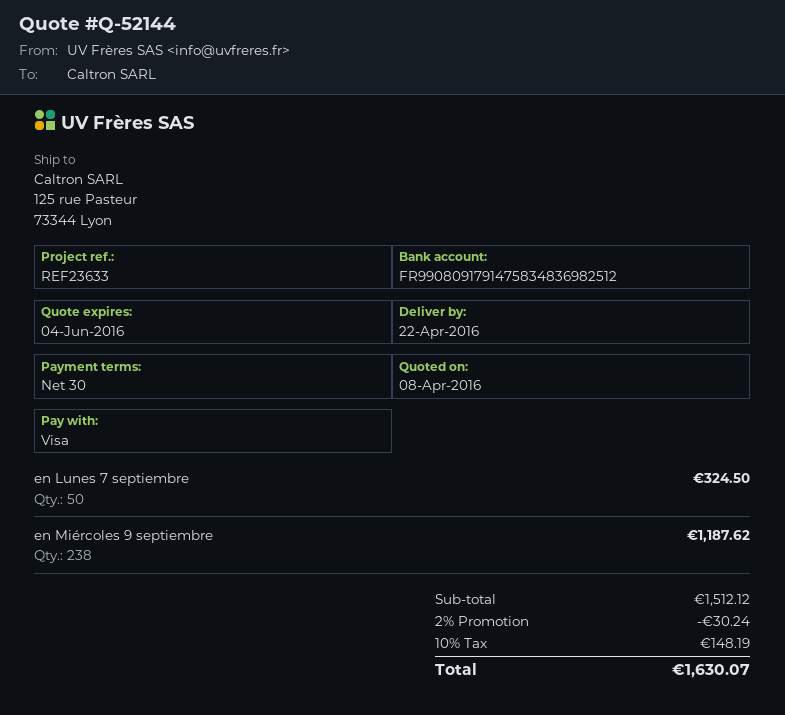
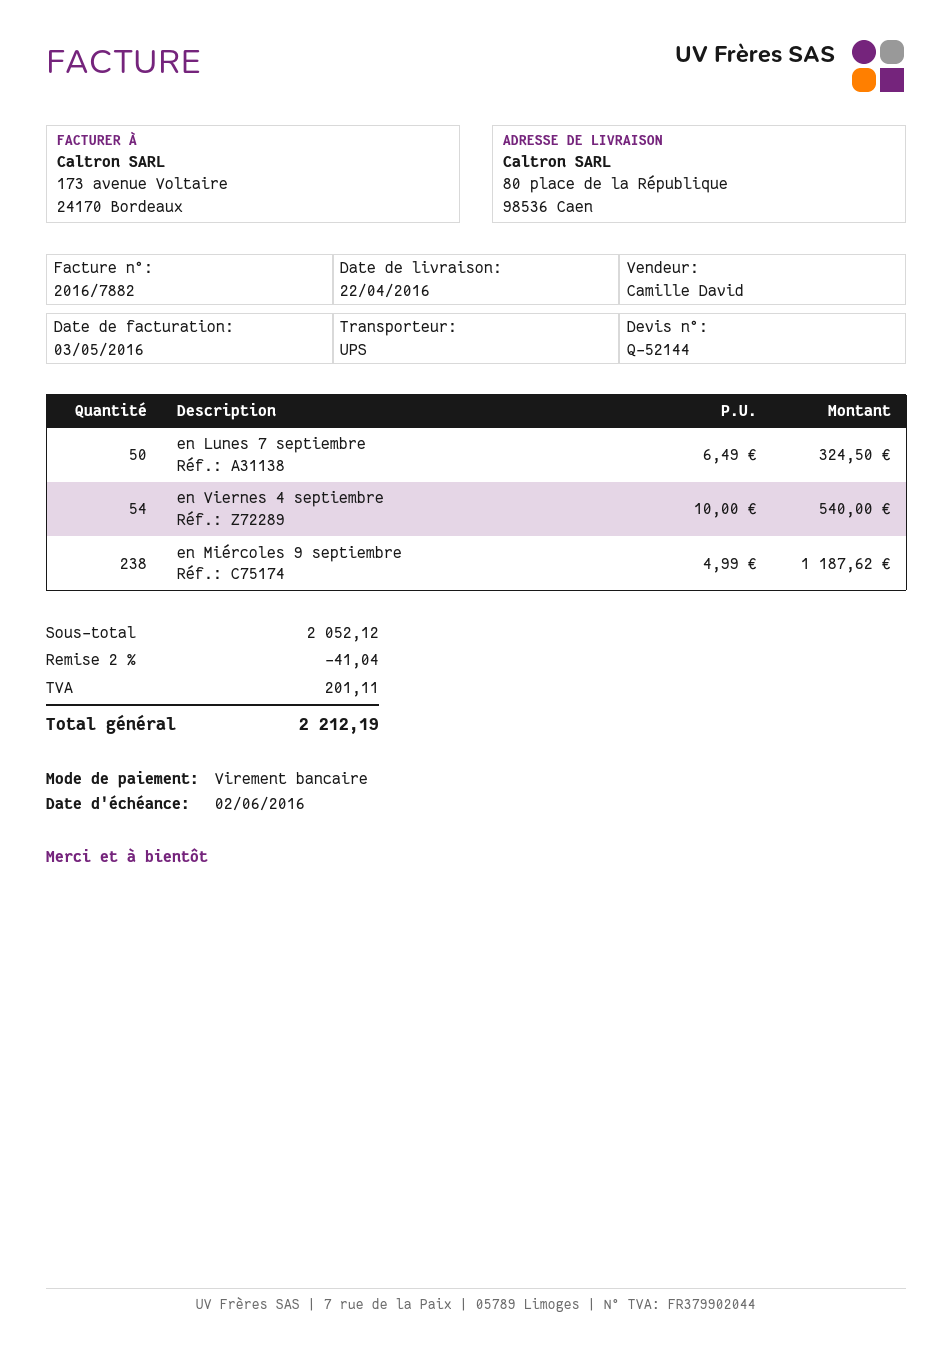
payment method: Visa -> bank transfer
ship to: 125 rue Pasteur, 73344 Lyon -> 80 place de la République, 98536 Caen
en Viernes 4 septiembre: none -> 54 for 540.00
subtotal: 1512.12 -> 2052.12
discount: 2% = 30.24 -> 2% = 41.04
tax: 148.19 -> 201.11
total: 1630.07 -> 2212.19

